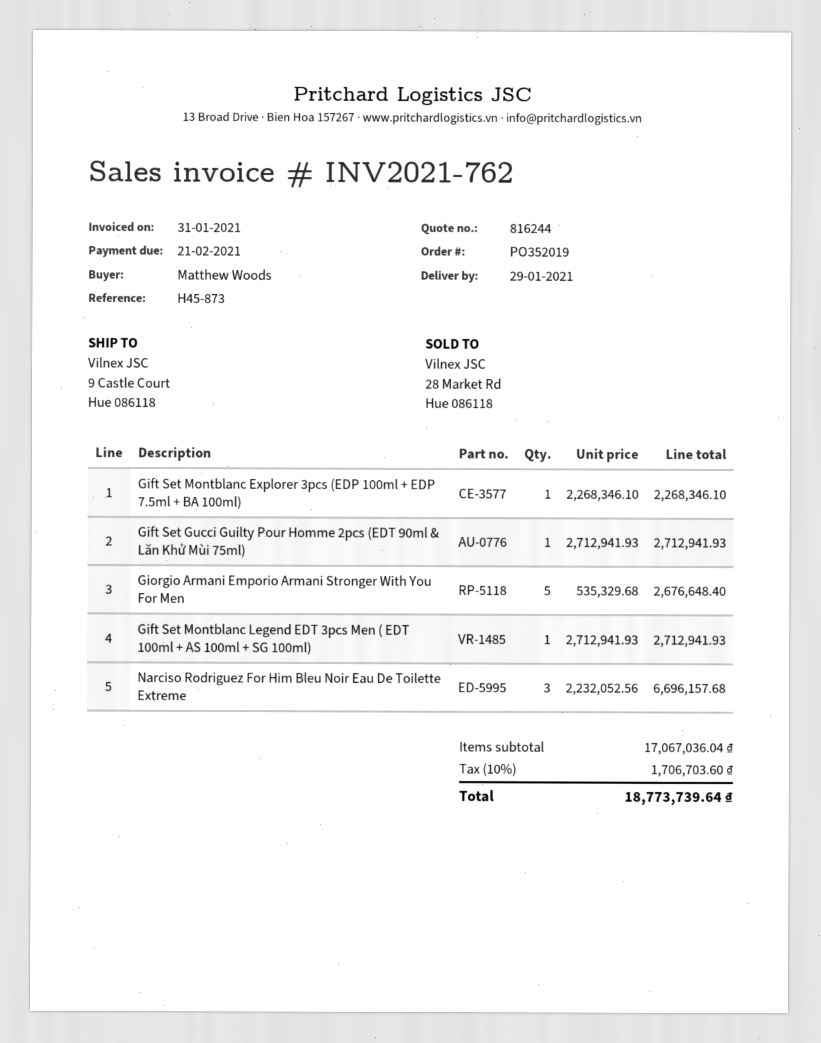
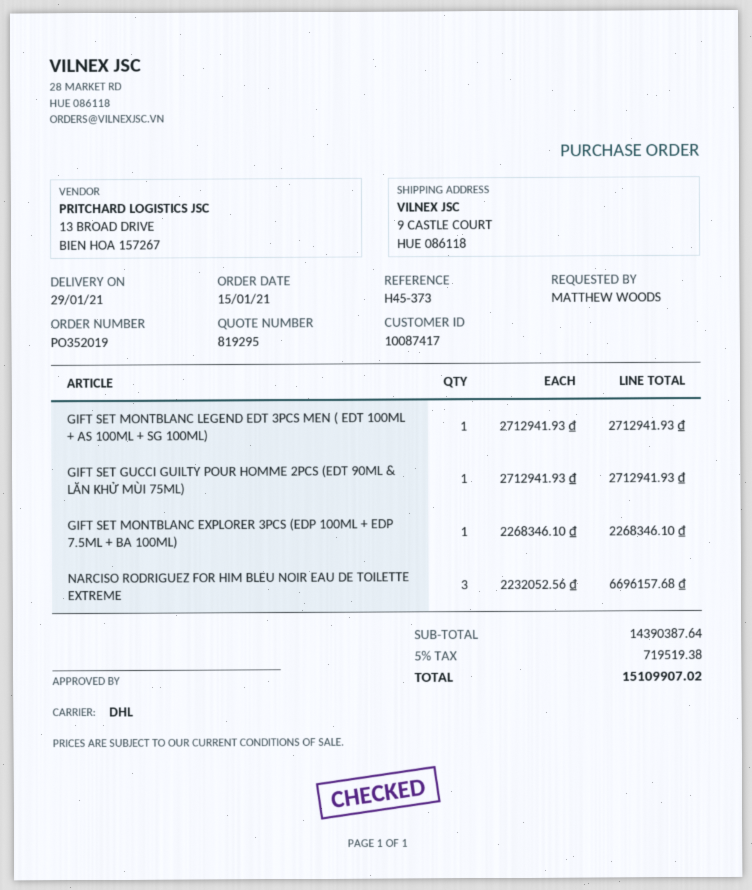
quote number: 816244 -> 819295
reference: H45-873 -> H45-373
Giorgio Armani Emporio Armani Stronger With You For Men: 5 x 535329.68 = 2676648.40 -> none
subtotal: 17067036.04 -> 14390387.64
tax: 10% = 1706703.60 -> 5% = 719519.38
total: 18773739.64 -> 15109907.02

